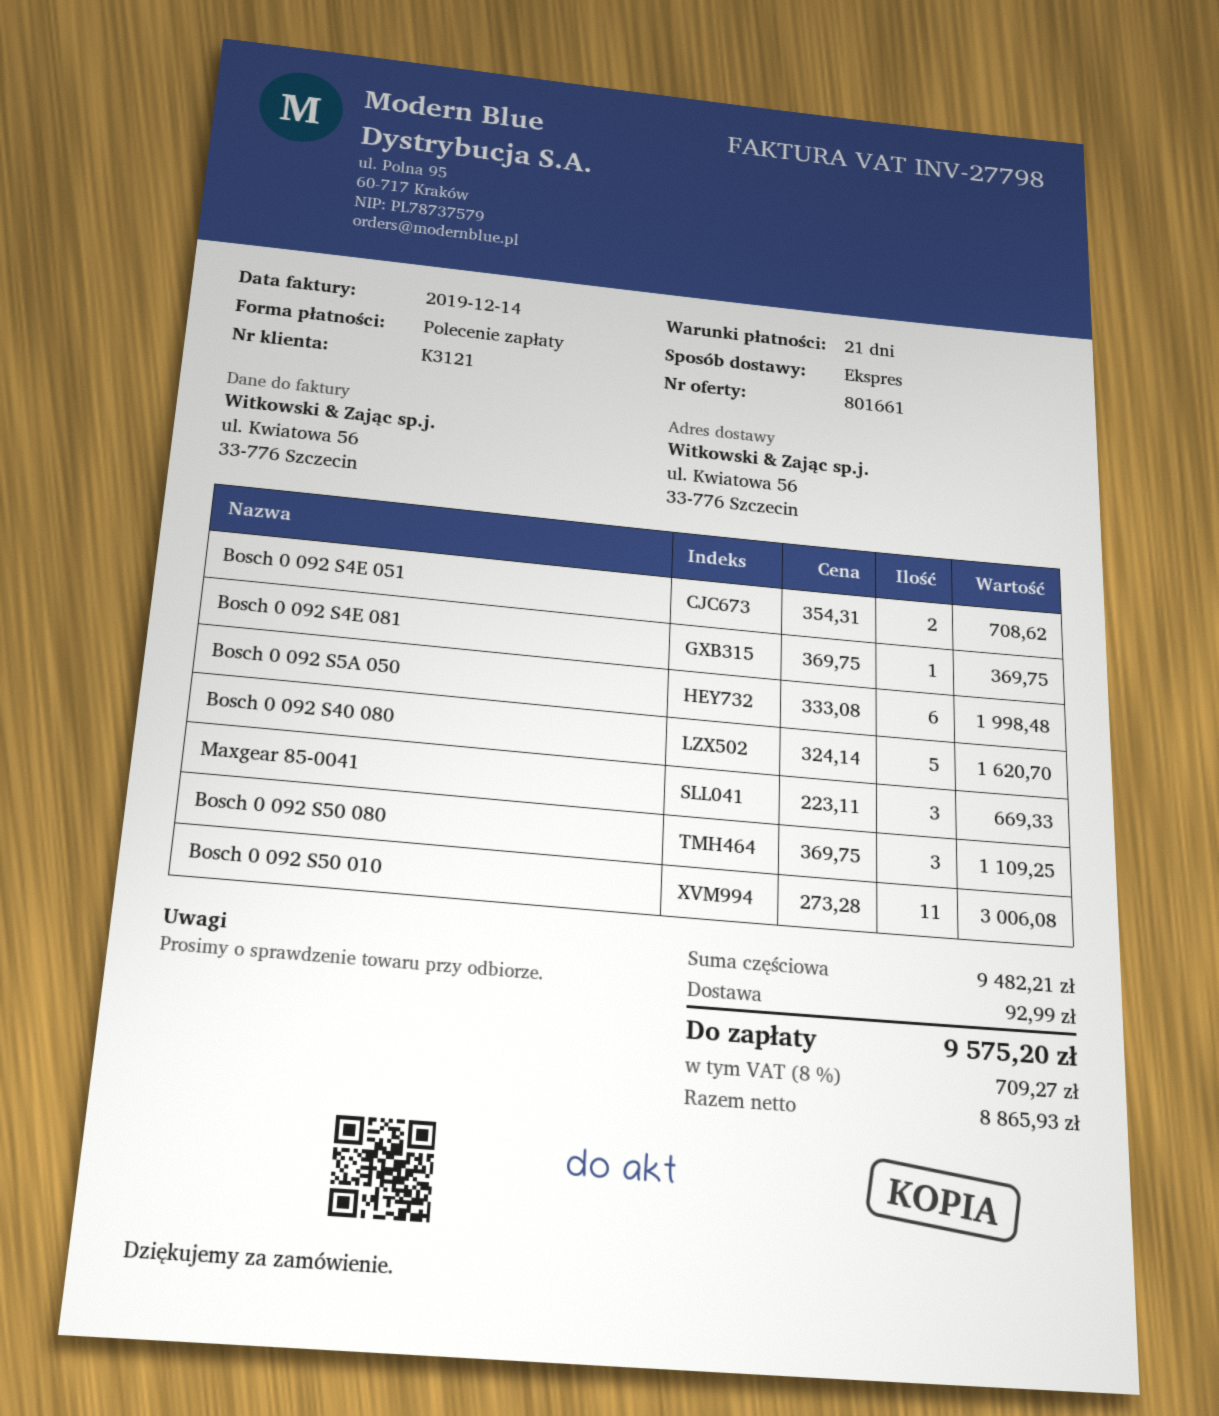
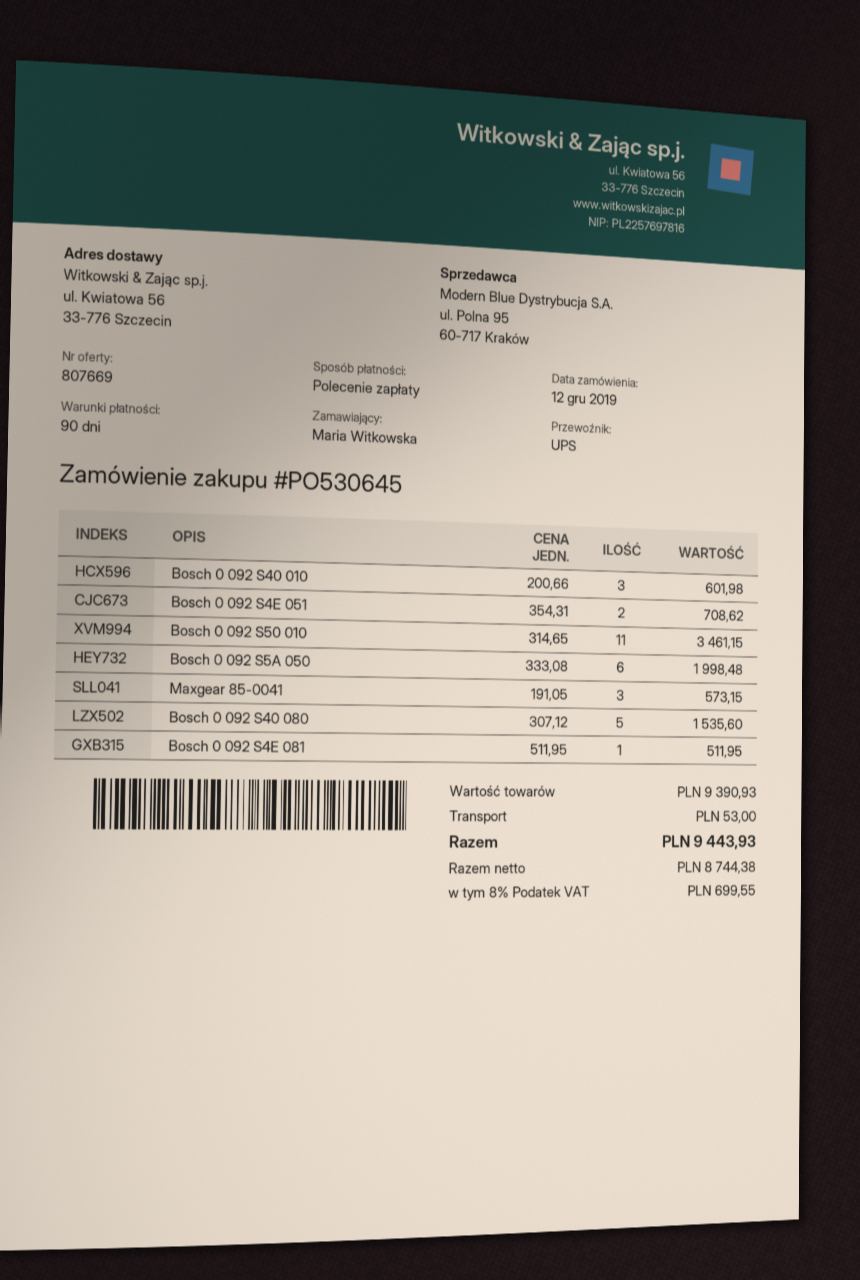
quote number: 801661 -> 807669
payment terms: 21 days -> 90 days
shipping method: express -> UPS
Bosch 0 092 S4E 081: 1 x 369.75 = 369.75 -> 1 x 511.95 = 511.95
Bosch 0 092 S40 080: 5 x 324.14 = 1620.70 -> 5 x 307.12 = 1535.60
Maxgear 85-0041: 3 x 223.11 = 669.33 -> 3 x 191.05 = 573.15
Bosch 0 092 S50 080: 3 x 369.75 = 1109.25 -> none
Bosch 0 092 S50 010: 11 x 273.28 = 3006.08 -> 11 x 314.65 = 3461.15
Bosch 0 092 S40 010: none -> 3 x 200.66 = 601.98
subtotal: 9482.21 -> 9390.93
shipping: 92.99 -> 53.00
net: 8865.93 -> 8744.38
tax: 8% = 709.27 -> 8% = 699.55
total: 9575.20 -> 9443.93

